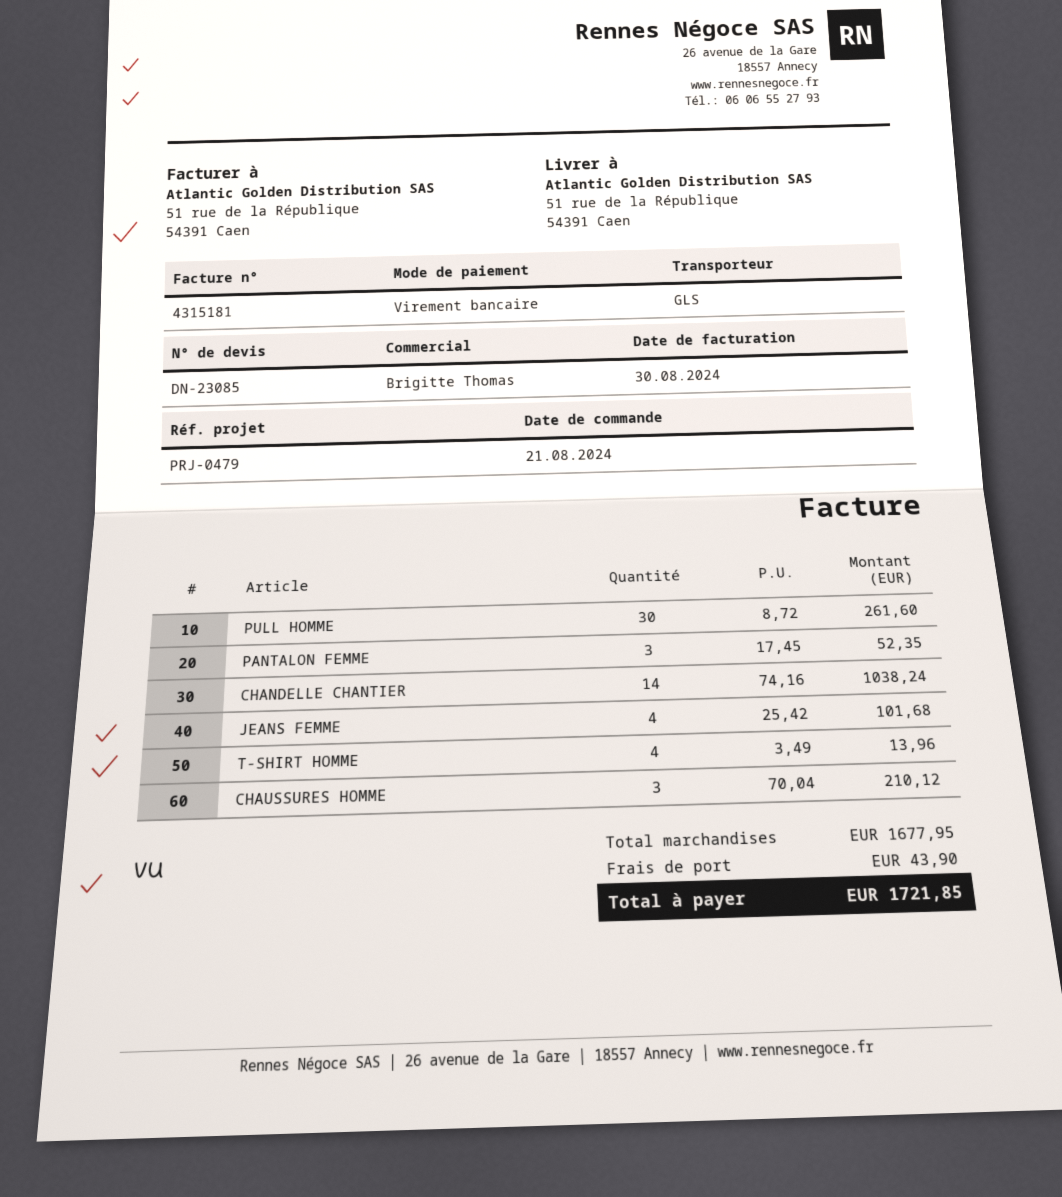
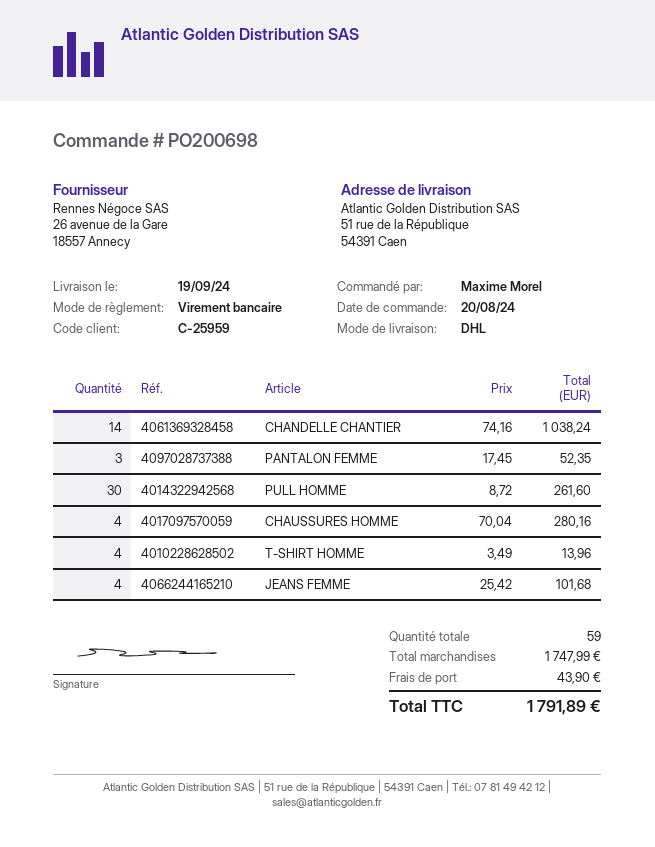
order date: 2024-08-21 -> 2024-08-20
shipping method: GLS -> DHL
CHAUSSURES HOMME: 3 x 70.04 = 210.12 -> 4 x 70.04 = 280.16
subtotal: 1677.95 -> 1747.99
total: 1721.85 -> 1791.89

